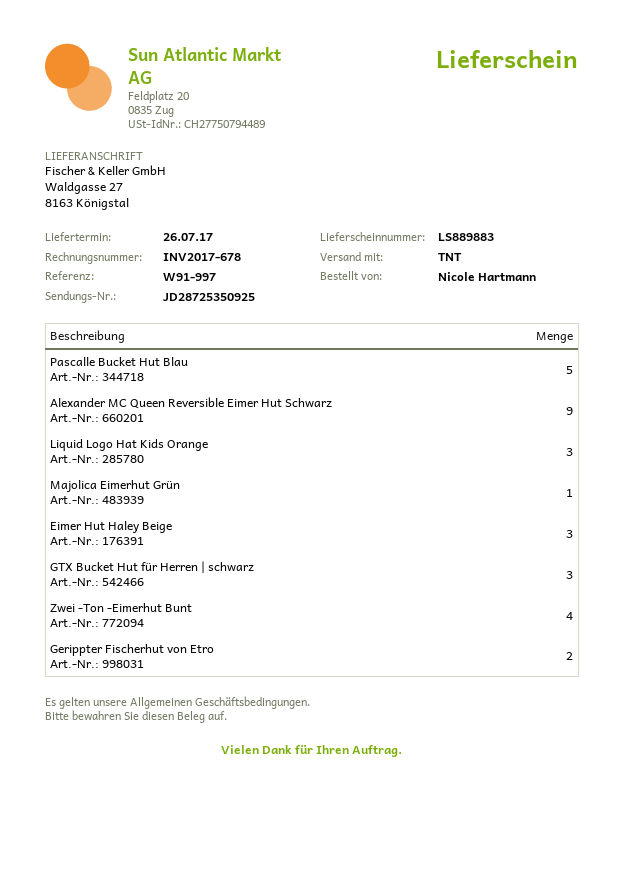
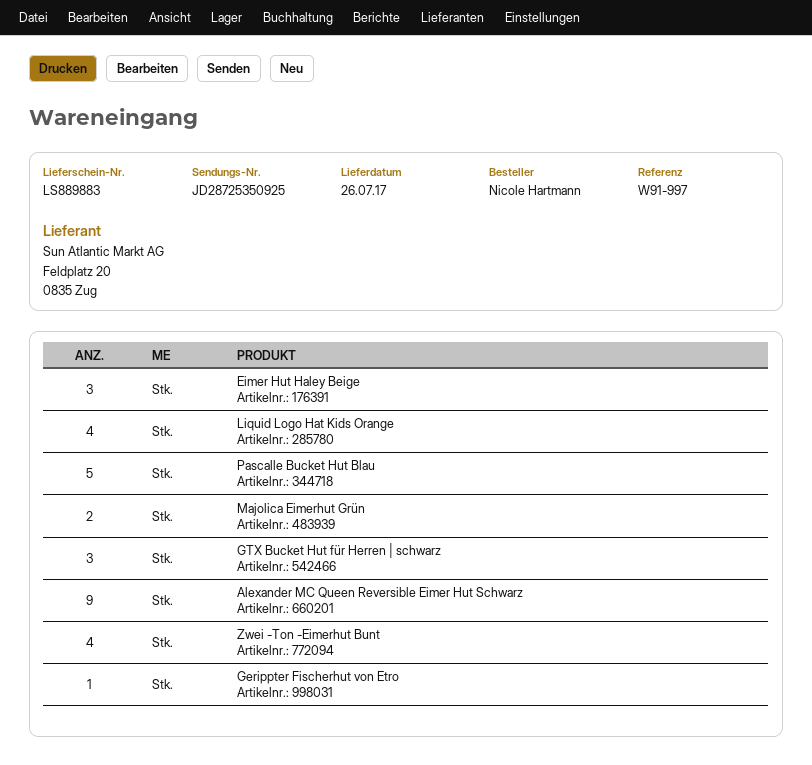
Liquid Logo Hat Kids Orange: 3 -> 4
Majolica Eimerhut Grün: 1 -> 2
Gerippter Fischerhut von Etro: 2 -> 1

